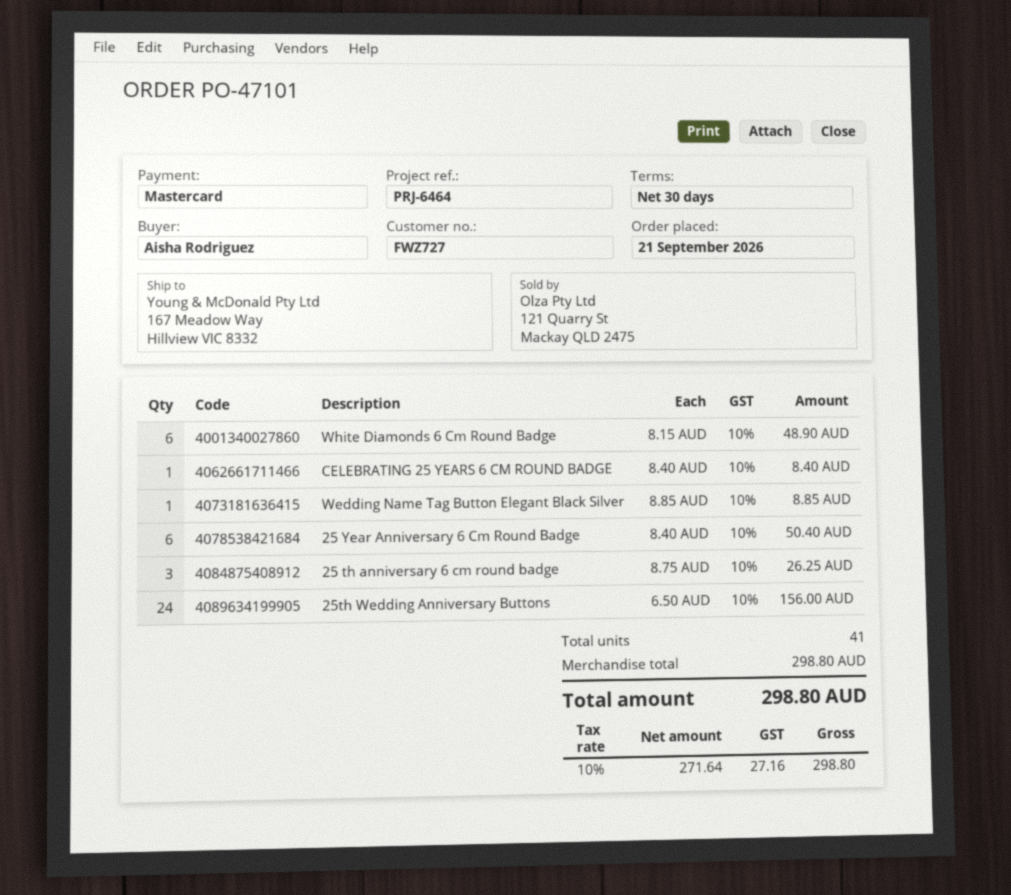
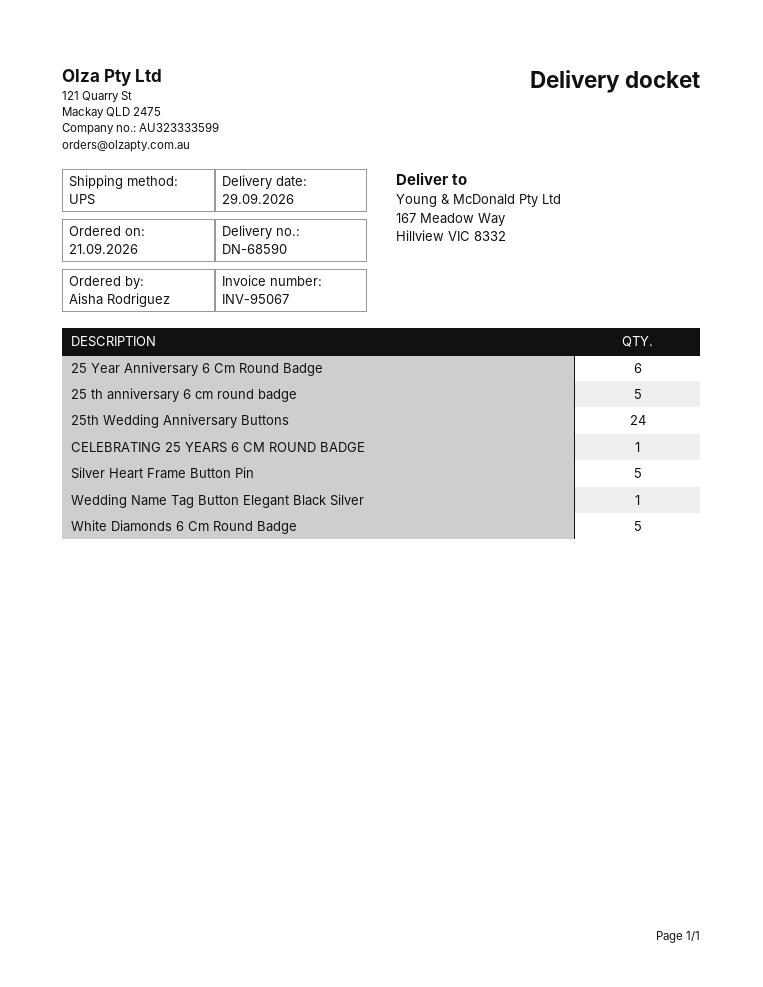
White Diamonds 6 Cm Round Badge: 6 -> 5
25 th anniversary 6 cm round badge: 3 -> 5
Silver Heart Frame Button Pin: none -> 5

